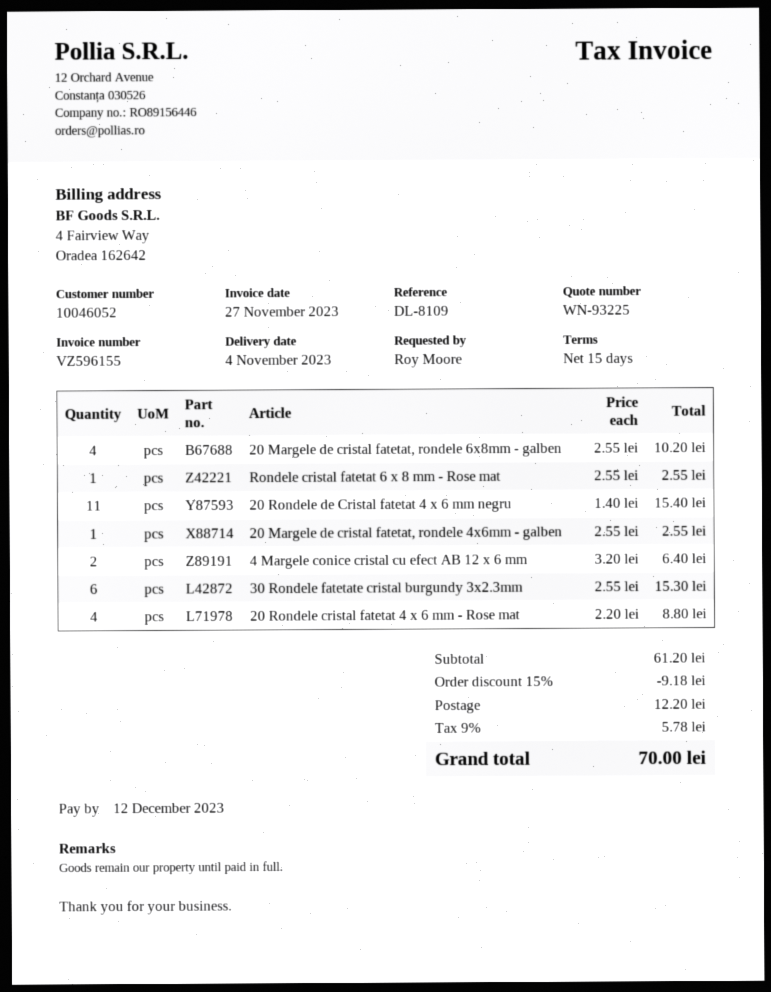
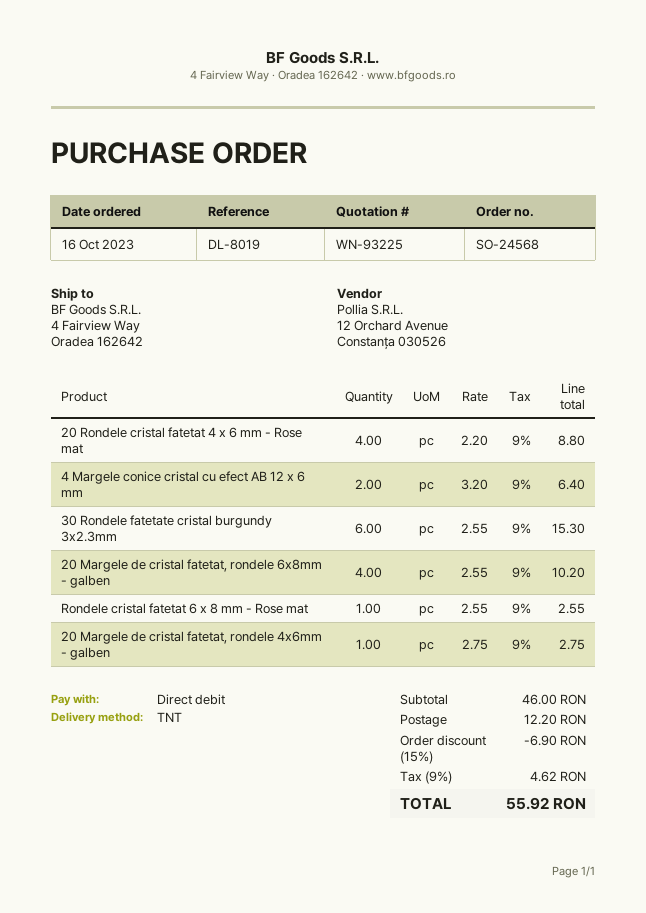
reference: DL-8109 -> DL-8019
20 Rondele de Cristal fatetat 4 x 6 mm negru: 11 x 1.40 = 15.40 -> none
20 Margele de cristal fatetat, rondele 4x6mm - galben: 1 x 2.55 = 2.55 -> 1 x 2.75 = 2.75
subtotal: 61.20 -> 46.00
discount: 15% = 9.18 -> 15% = 6.90
tax: 9% = 5.78 -> 9% = 4.62
total: 70.00 -> 55.92

